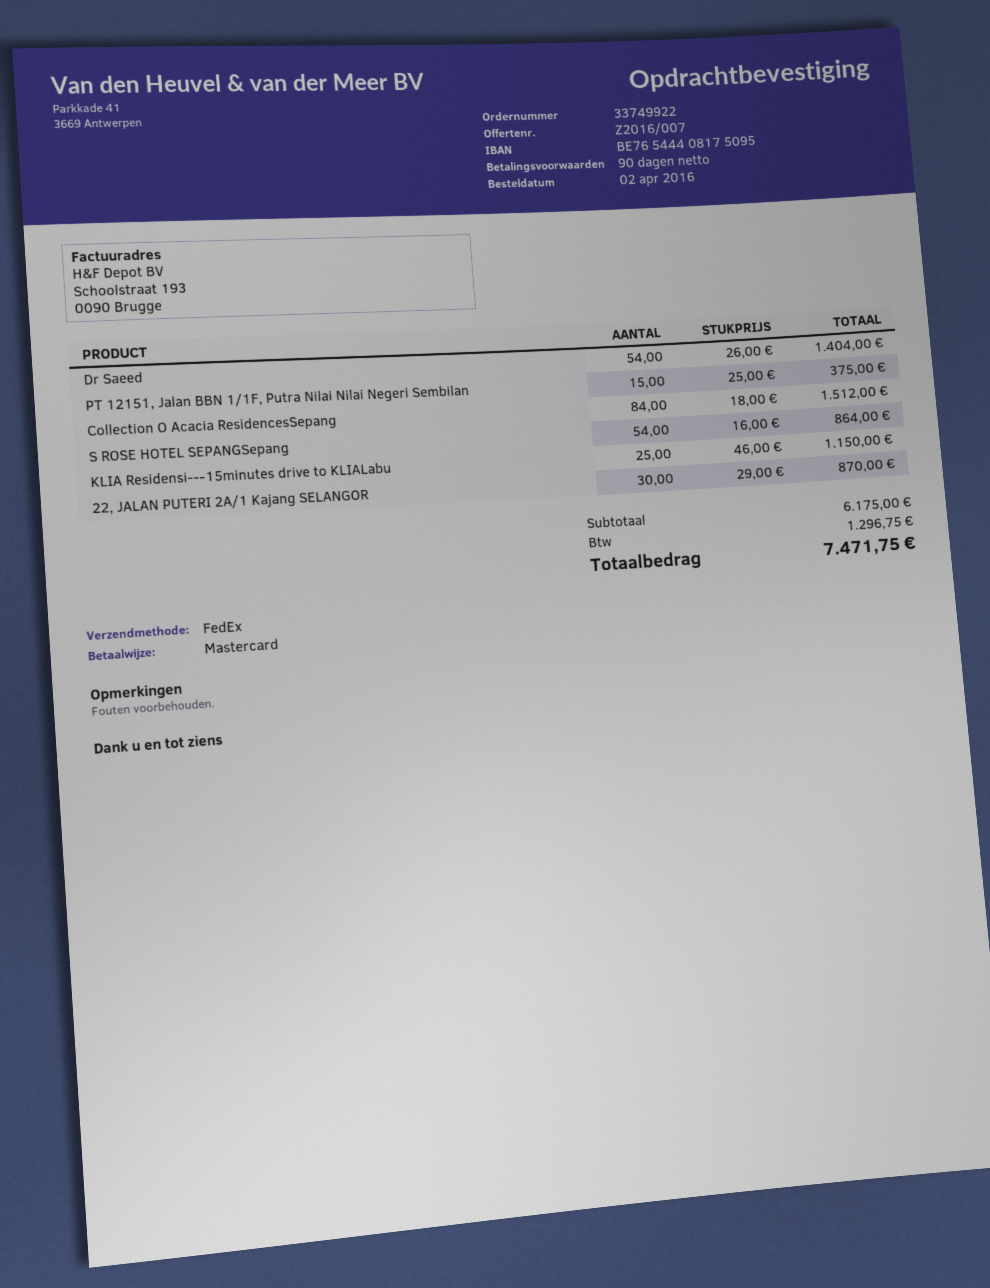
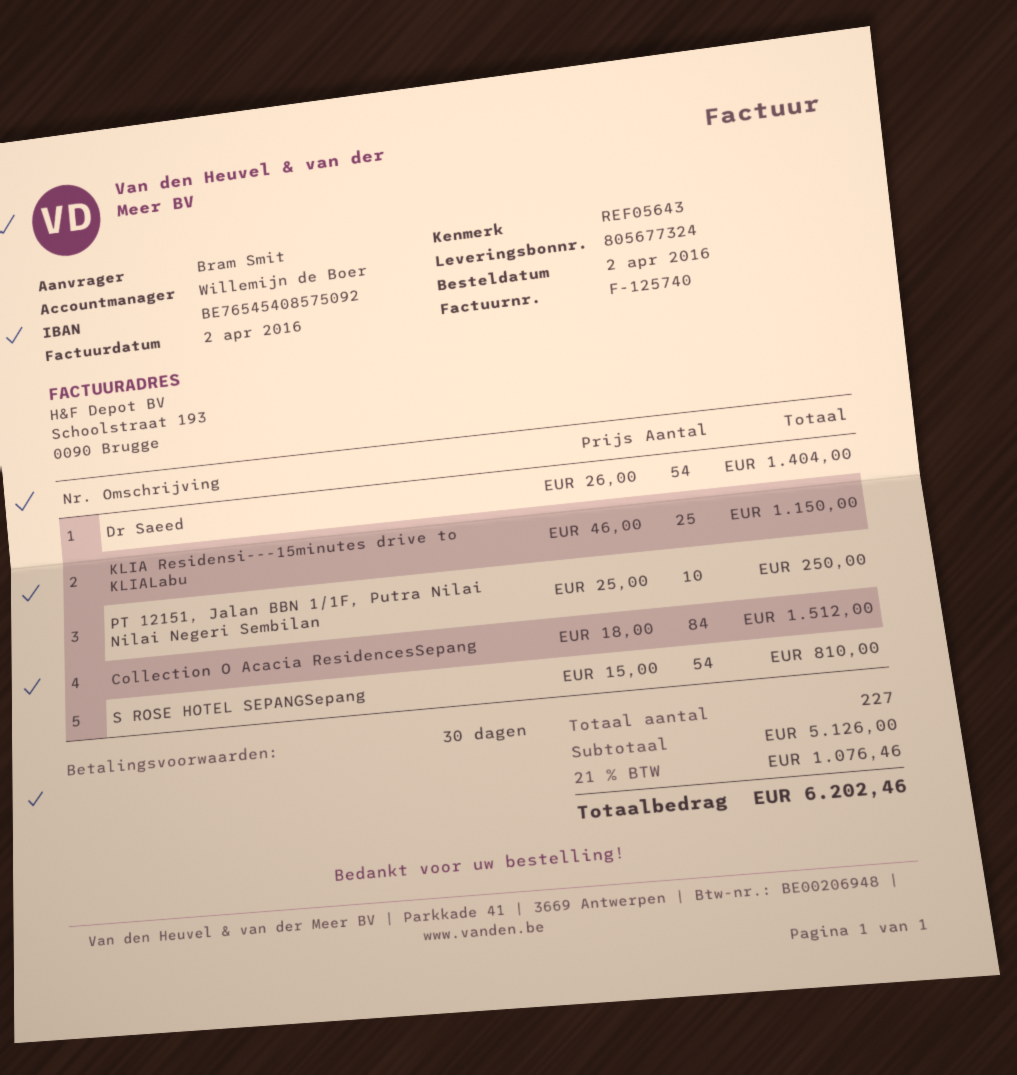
payment terms: 90 days -> 30 days
bank account: BE76544408175095 -> BE76545408575092
PT 12151, Jalan BBN 1/1F, Putra Nilai Nilai Negeri Sembilan: 15 x 25.00 = 375.00 -> 10 x 25.00 = 250.00
S ROSE HOTEL SEPANGSepang: 54 x 16.00 = 864.00 -> 54 x 15.00 = 810.00
22, JALAN PUTERI 2A/1 Kajang SELANGOR: 30 x 29.00 = 870.00 -> none
subtotal: 6175.00 -> 5126.00
tax: 1296.75 -> 1076.46
total: 7471.75 -> 6202.46

